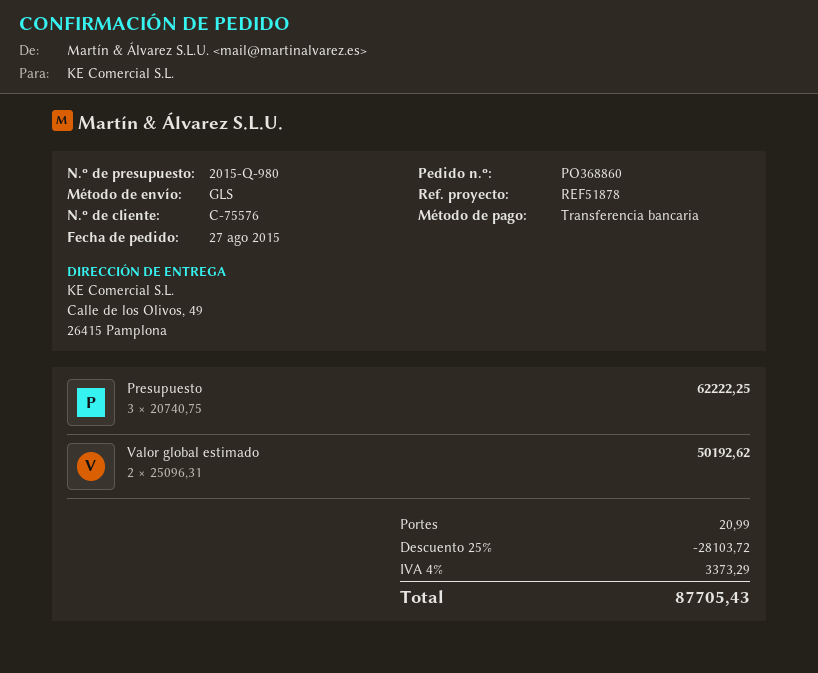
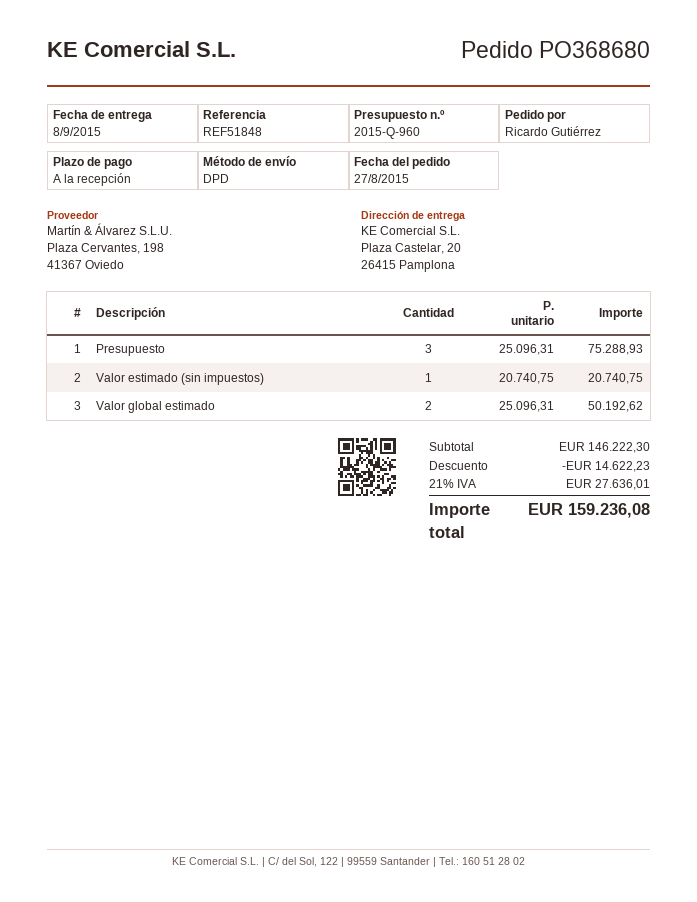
quote number: 2015-Q-980 -> 2015-Q-960
order number: PO368860 -> PO368680
reference: REF51878 -> REF51848
shipping method: GLS -> DPD
ship to: Calle de los Olivos, 49, 26415 Pamplona -> Plaza Castelar, 20, 26415 Pamplona
Presupuesto: 3 x 20740.75 = 62222.25 -> 3 x 25096.31 = 75288.93
Valor estimado (sin impuestos): none -> 1 x 20740.75 = 20740.75
discount: 28103.72 -> 14622.23
shipping: 20.99 -> none
tax: 4% = 3373.29 -> 21% = 27636.01
total: 87705.43 -> 159236.08

